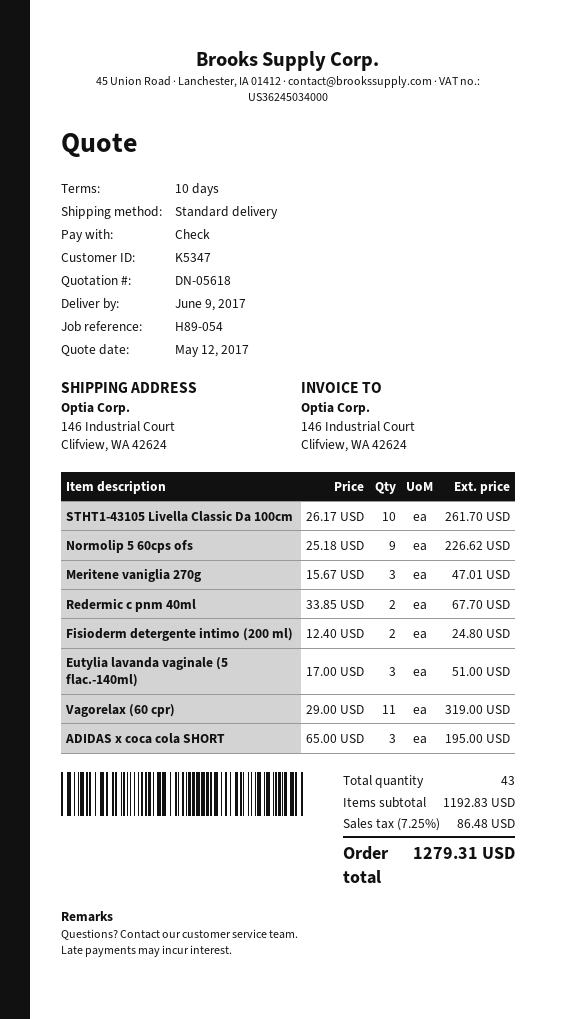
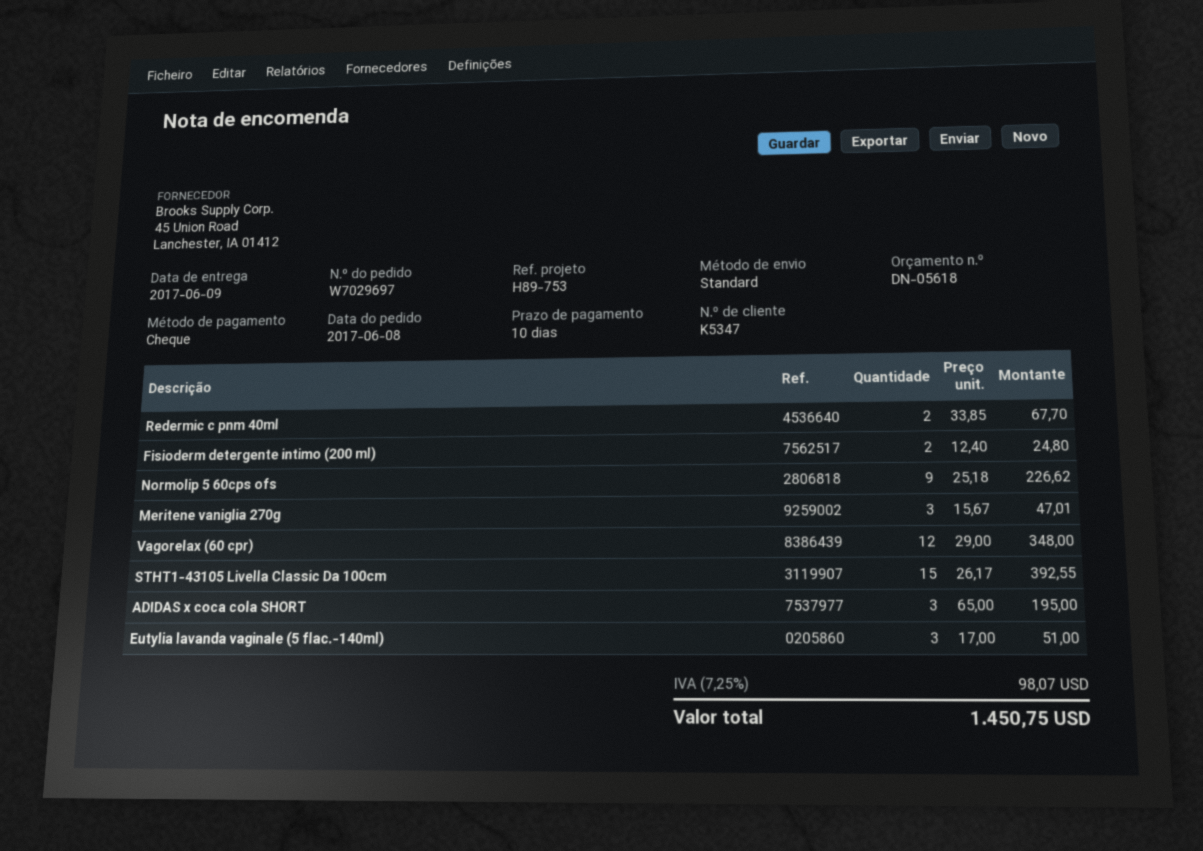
reference: H89-054 -> H89-753
STHT1-43105 Livella Classic Da 100cm: 10 x 26.17 = 261.70 -> 15 x 26.17 = 392.55
Vagorelax (60 cpr): 11 x 29.00 = 319.00 -> 12 x 29.00 = 348.00
tax: 7.25% = 86.48 -> 7.25% = 98.07
total: 1279.31 -> 1450.75

